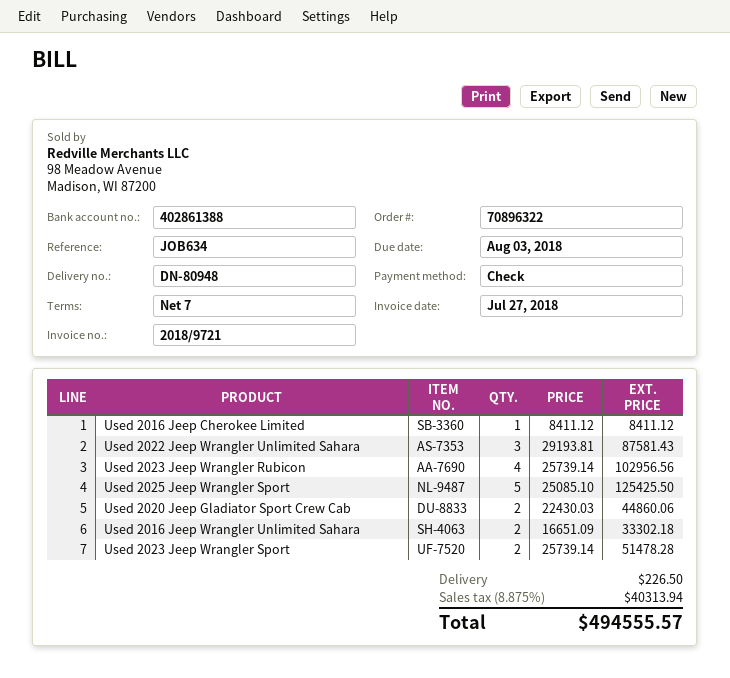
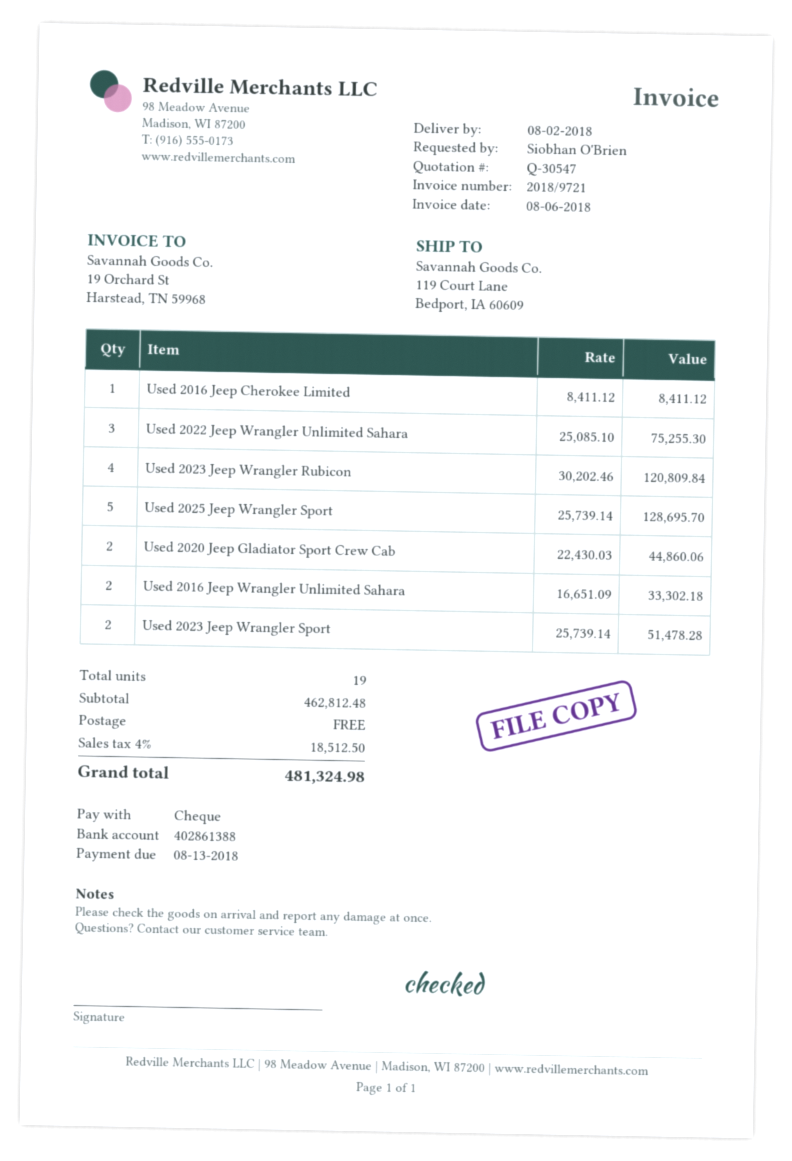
invoice date: 2018-07-27 -> 2018-08-06
due date: 2018-08-03 -> 2018-08-13
Used 2022 Jeep Wrangler Unlimited Sahara: 3 x 29193.81 = 87581.43 -> 3 x 25085.10 = 75255.30
Used 2023 Jeep Wrangler Rubicon: 4 x 25739.14 = 102956.56 -> 4 x 30202.46 = 120809.84
Used 2025 Jeep Wrangler Sport: 5 x 25085.10 = 125425.50 -> 5 x 25739.14 = 128695.70
shipping: 226.50 -> 0.00
tax: 8.875% = 40313.94 -> 4% = 18512.50
total: 494555.57 -> 481324.98

